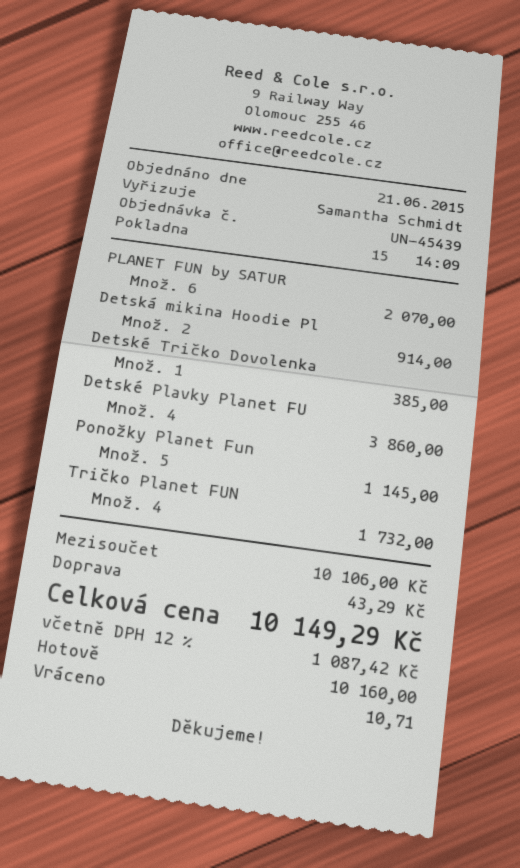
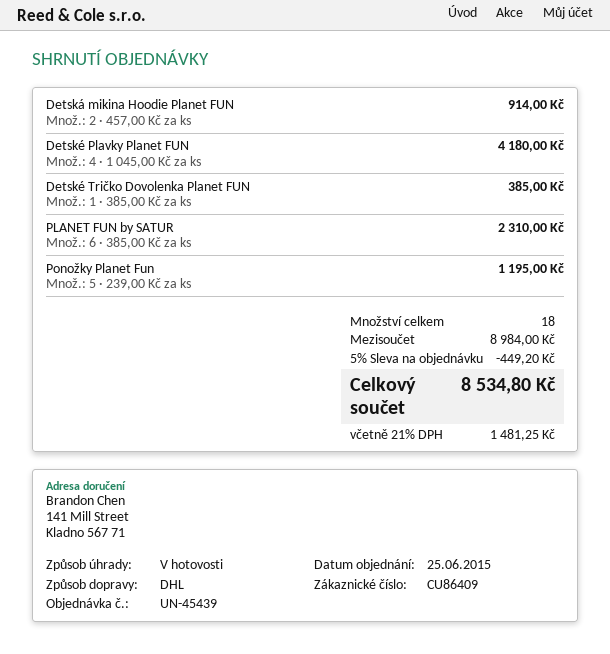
order date: 2015-06-21 -> 2015-06-25
PLANET FUN by SATUR: 6 for 2070.00 -> 6 for 2310.00
Detské Plavky Planet FU: 4 for 3860.00 -> 4 for 4180.00
Ponožky Planet Fun: 5 for 1145.00 -> 5 for 1195.00
Tričko Planet FUN: 4 for 1732.00 -> none
subtotal: 10106.00 -> 8984.00
discount: none -> 5% = 449.20
shipping: 43.29 -> none
tax: 12% = 1087.42 -> 21% = 1481.25
total: 10149.29 -> 8534.80

